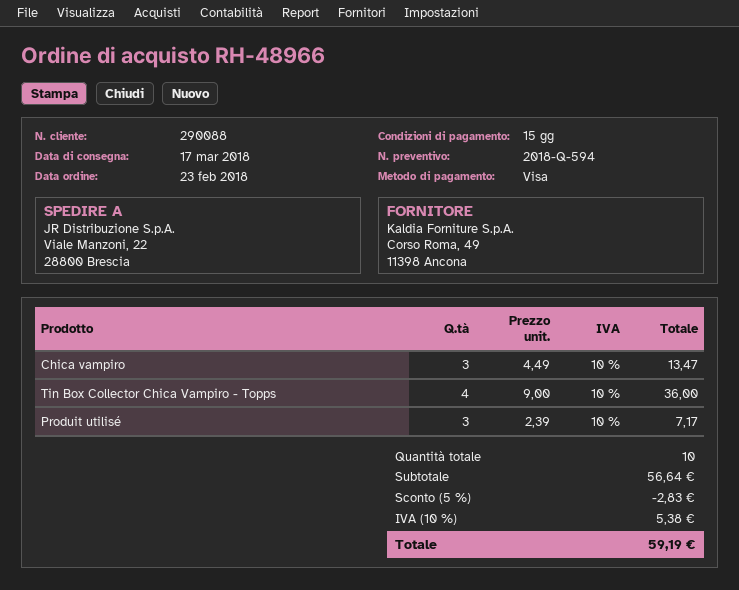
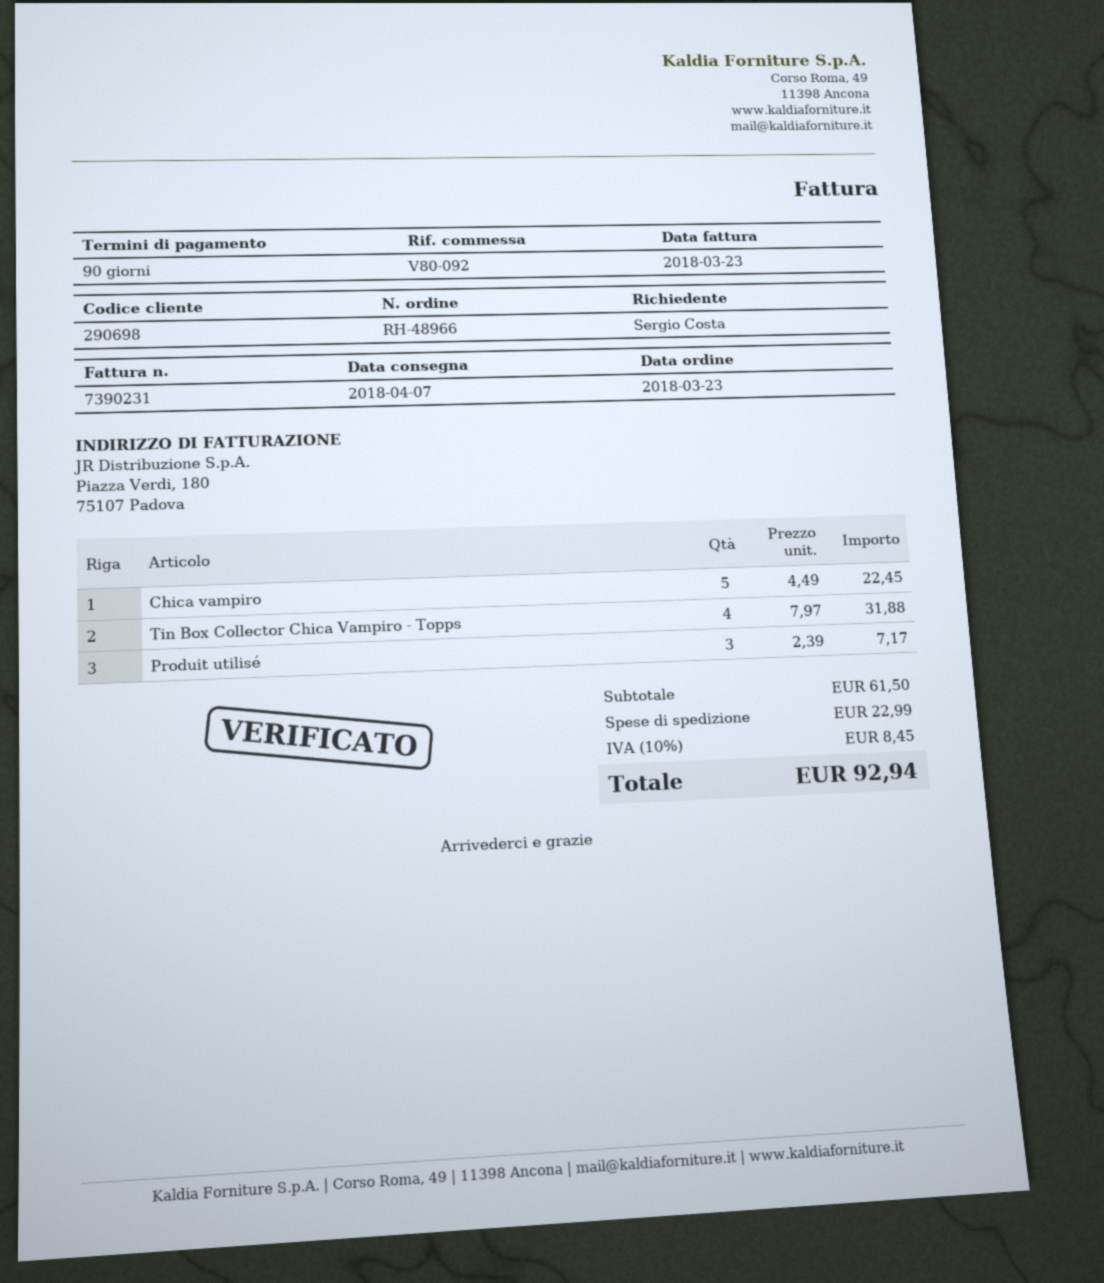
order date: 2018-02-23 -> 2018-03-23
delivery date: 2018-03-17 -> 2018-04-07
payment terms: 15 days -> 90 days
customer number: 290088 -> 290698
Chica vampiro: 3 x 4.49 = 13.47 -> 5 x 4.49 = 22.45
Tin Box Collector Chica Vampiro - Topps: 4 x 9.00 = 36.00 -> 4 x 7.97 = 31.88
subtotal: 56.64 -> 61.50
discount: 5% = 2.83 -> none
shipping: none -> 22.99
tax: 10% = 5.38 -> 10% = 8.45
total: 59.19 -> 92.94

